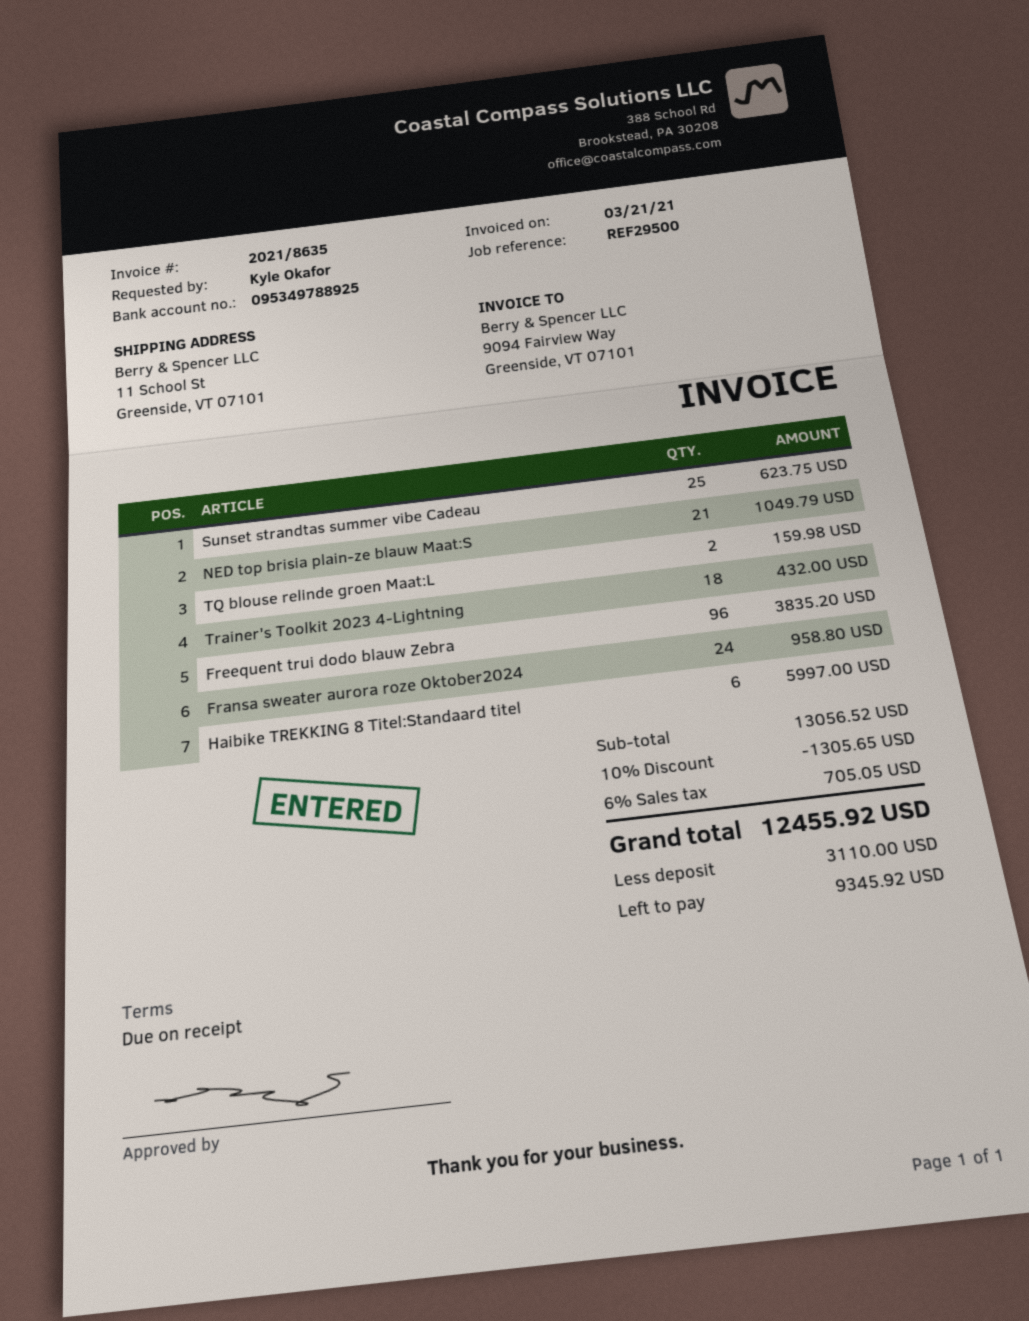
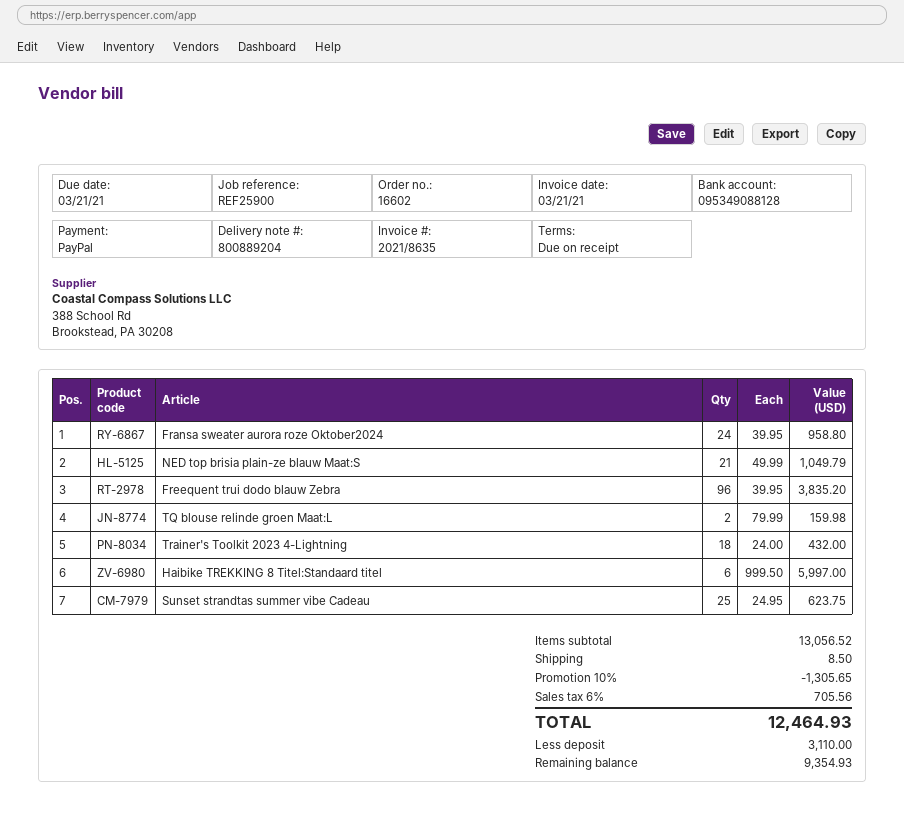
reference: REF29500 -> REF25900
bank account: 095349788925 -> 095349088128
shipping: none -> 8.50
tax: 6% = 705.05 -> 6% = 705.56
total: 12455.92 -> 12464.93
balance: 9345.92 -> 9354.93

